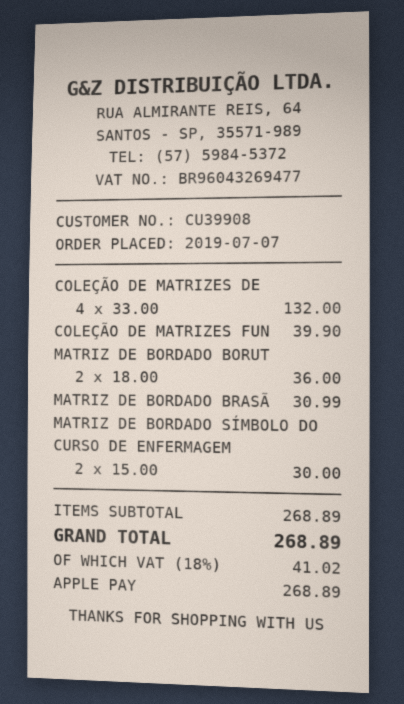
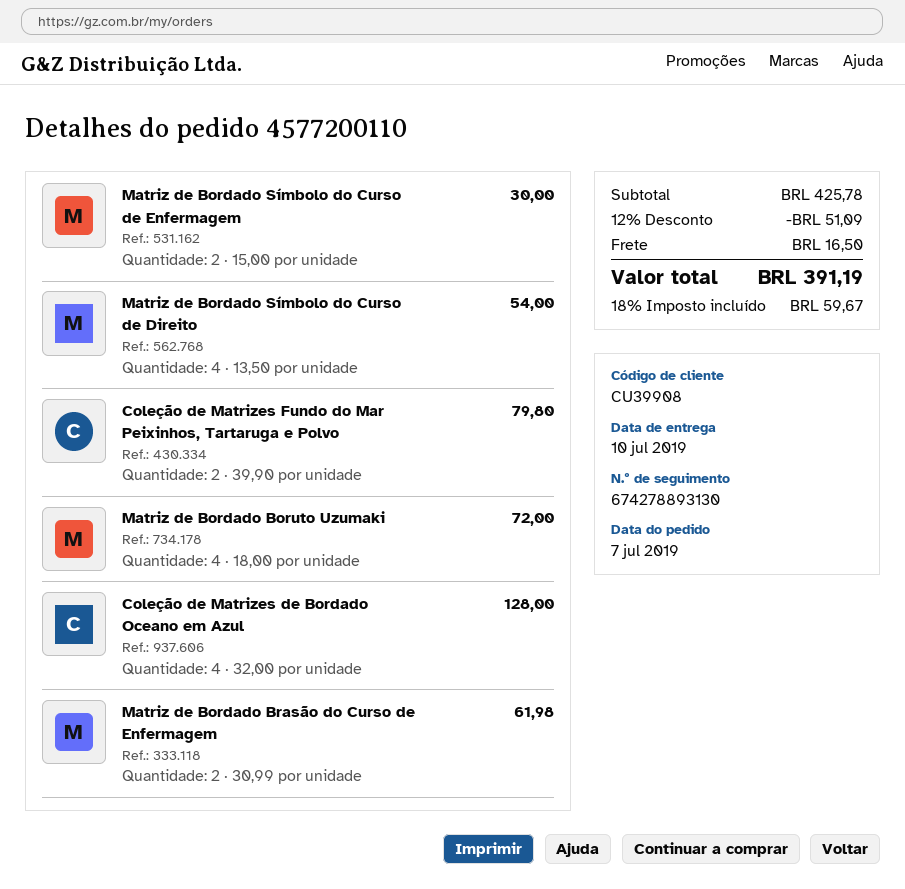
COLEÇÃO DE MATRIZES DE: 4 x 33.00 = 132.00 -> 4 x 32.00 = 128.00
COLEÇÃO DE MATRIZES FUN: 1 x 39.90 = 39.90 -> 2 x 39.90 = 79.80
MATRIZ DE BORDADO BORUT: 2 x 18.00 = 36.00 -> 4 x 18.00 = 72.00
MATRIZ DE BORDADO BRASÃ: 1 x 30.99 = 30.99 -> 2 x 30.99 = 61.98
Matriz de Bordado Símbolo do Curso de Direito: none -> 4 x 13.50 = 54.00
subtotal: 268.89 -> 425.78
discount: none -> 12% = 51.09
shipping: none -> 16.50
tax: 18% = 41.02 -> 18% = 59.67
total: 268.89 -> 391.19

